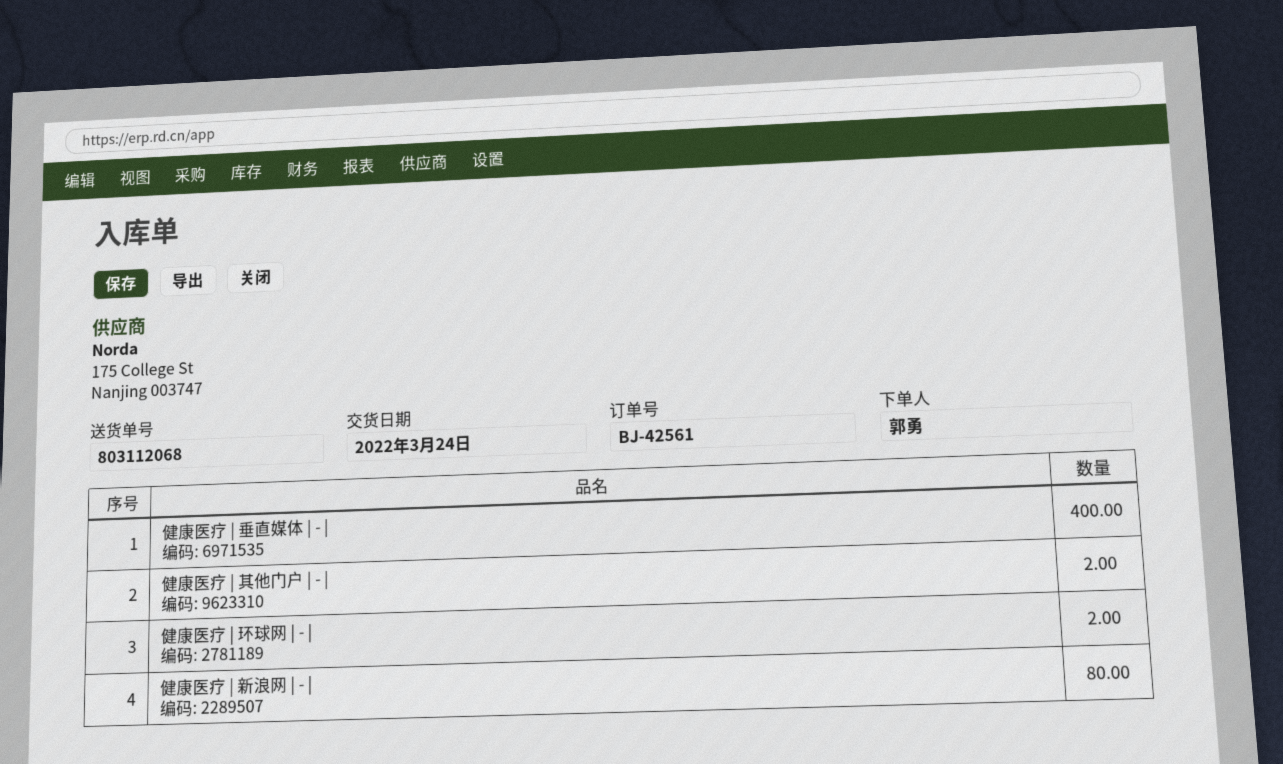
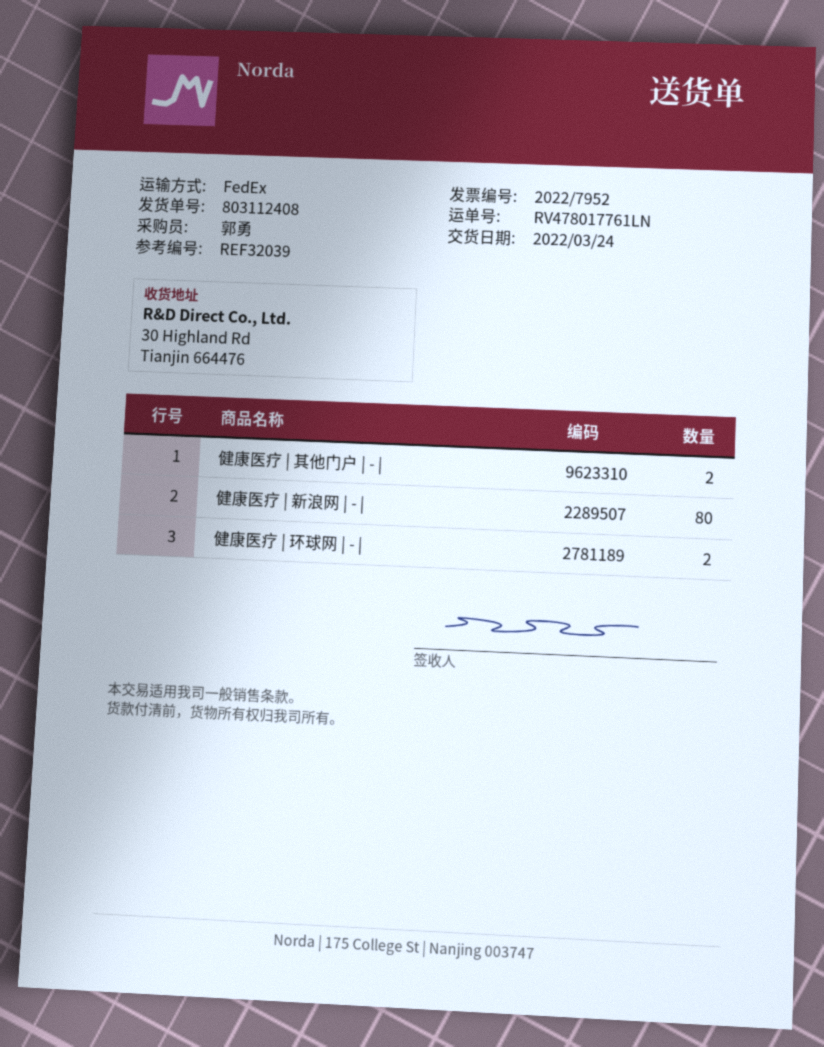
delivery note number: 803112068 -> 803112408
健康医疗 | 垂直媒体 | - |: 400 -> none

